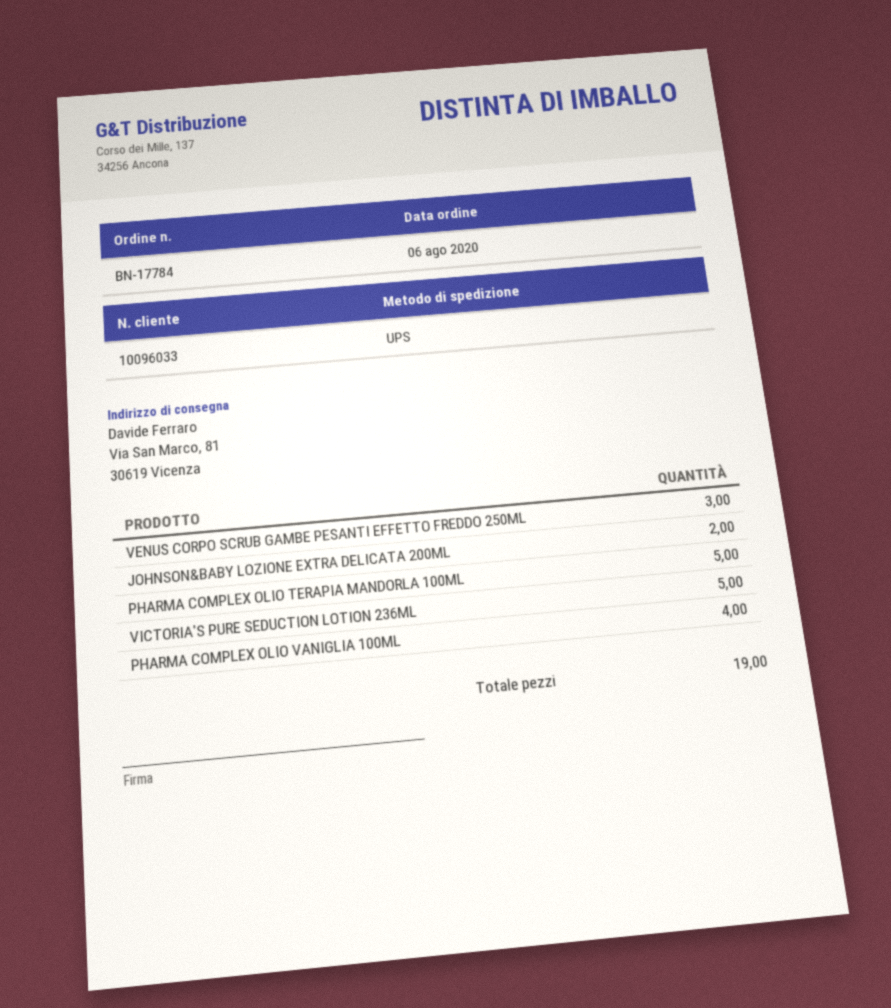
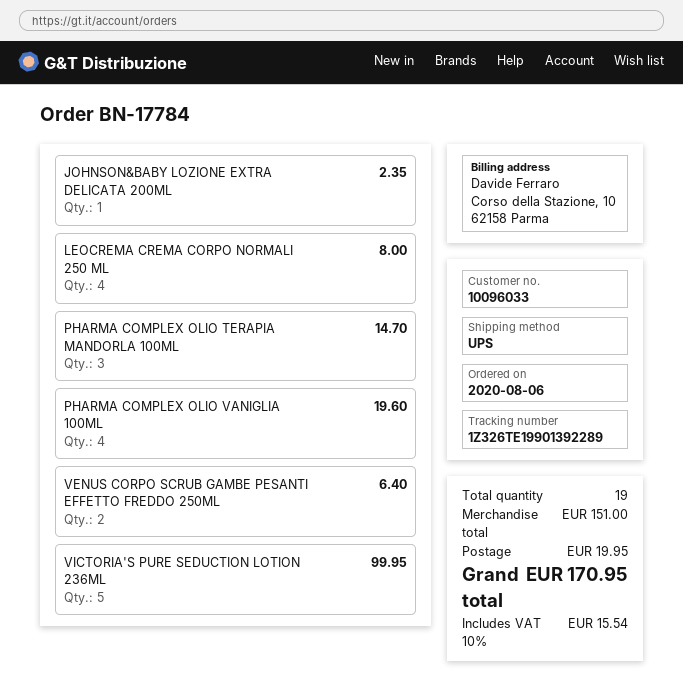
VENUS CORPO SCRUB GAMBE PESANTI EFFETTO FREDDO 250ML: 3 -> 2
JOHNSON&BABY LOZIONE EXTRA DELICATA 200ML: 2 -> 1
PHARMA COMPLEX OLIO TERAPIA MANDORLA 100ML: 5 -> 3
LEOCREMA CREMA CORPO NORMALI 250 ML: none -> 4

